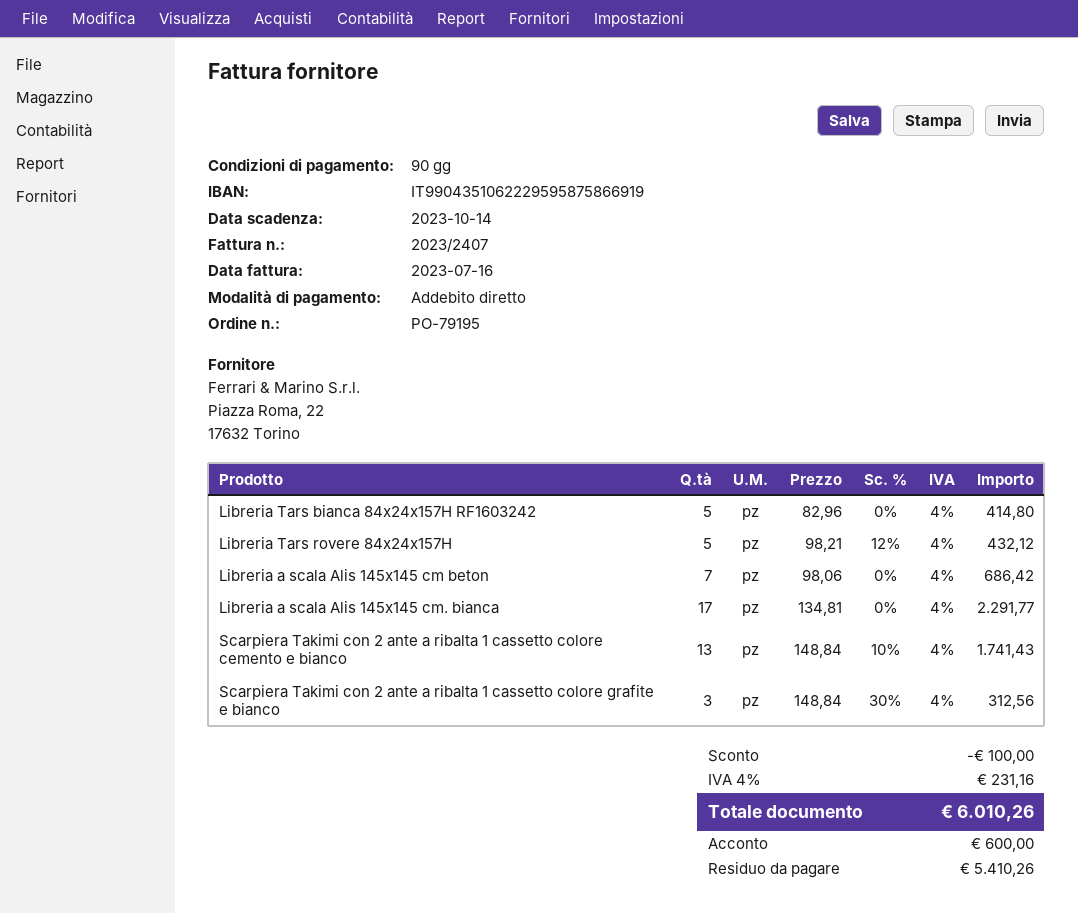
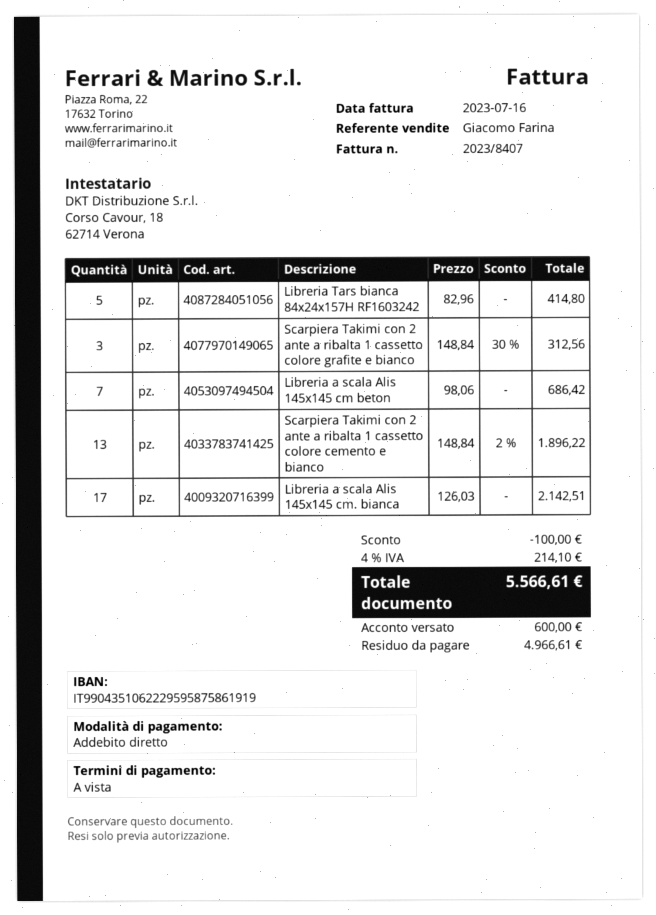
invoice number: 2023/2407 -> 2023/8407
payment terms: 90 days -> on receipt
bank account: IT9904351062229595875866919 -> IT9904351062229595875861919
Libreria Tars rovere 84x24x157H: 5 x 98.21 - 12% = 432.12 -> none
Libreria a scala Alis 145x145 cm. bianca: 17 x 134.81 = 2291.77 -> 17 x 126.03 = 2142.51
Scarpiera Takimi con 2 ante a ribalta 1 cassetto colore cemento e bianco: 13 x 148.84 - 10% = 1741.43 -> 13 x 148.84 - 2% = 1896.22
tax: 4% = 231.16 -> 4% = 214.10
total: 6010.26 -> 5566.61
balance: 5410.26 -> 4966.61

